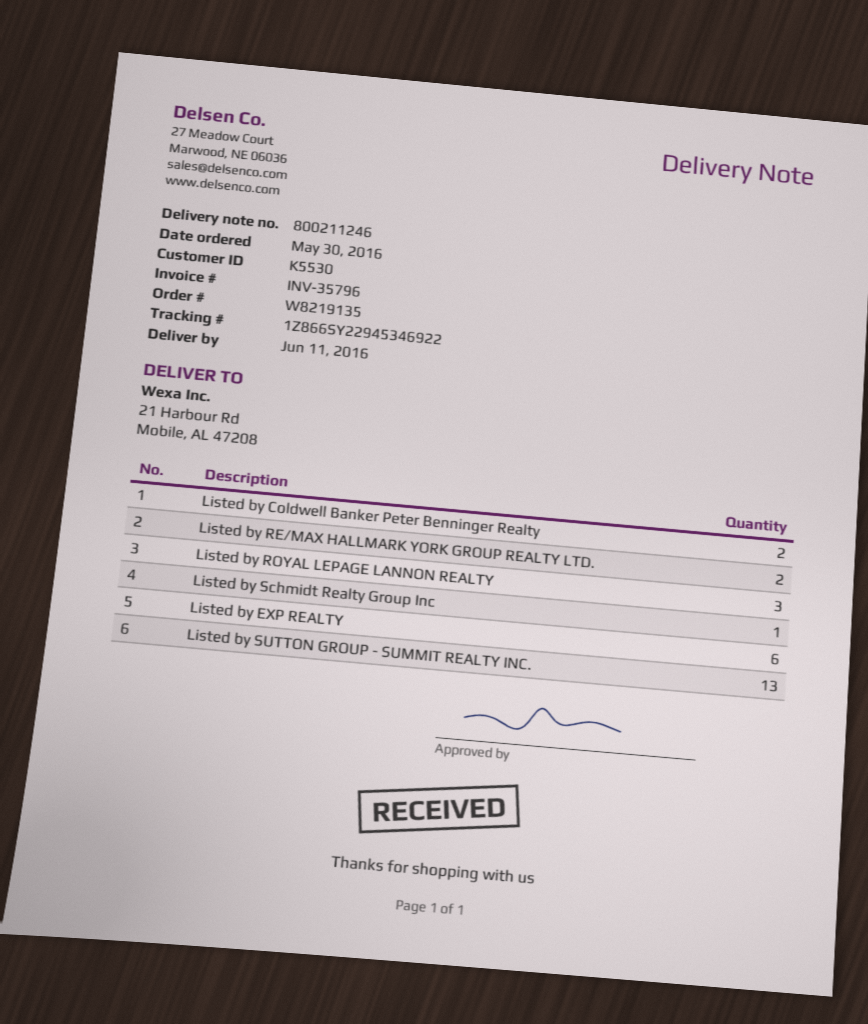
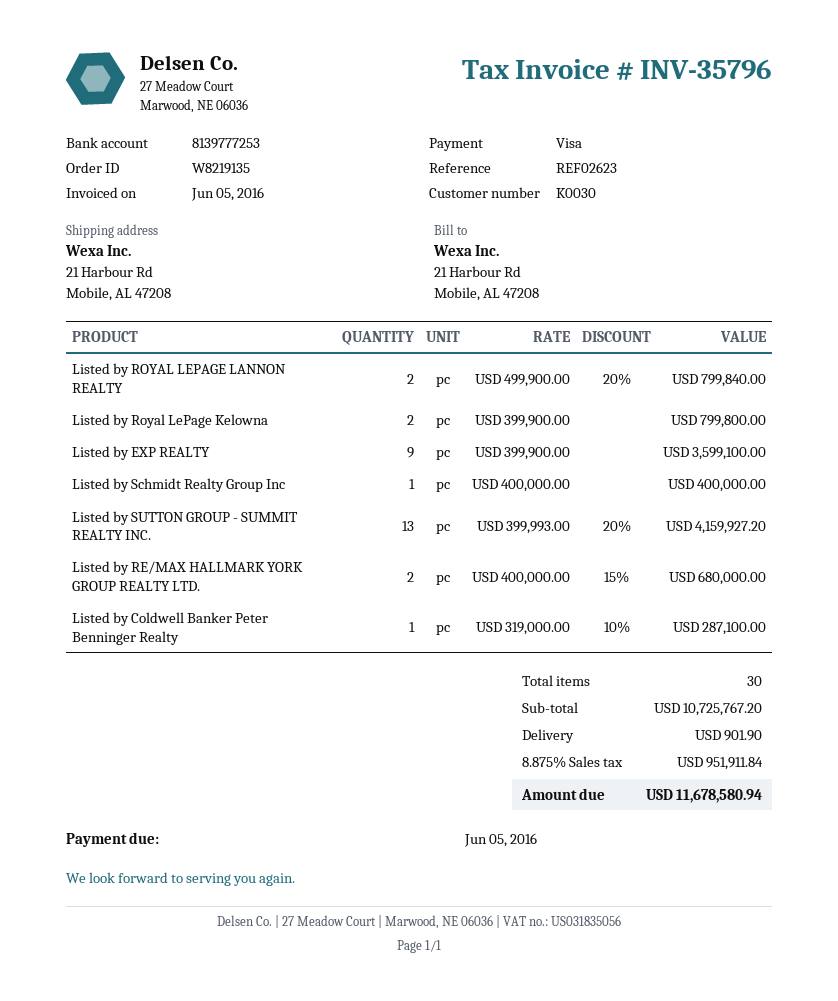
customer number: K5530 -> K0030
Listed by Coldwell Banker Peter Benninger Realty: 2 -> 1
Listed by ROYAL LEPAGE LANNON REALTY: 3 -> 2
Listed by EXP REALTY: 6 -> 9
Listed by Royal LePage Kelowna: none -> 2

